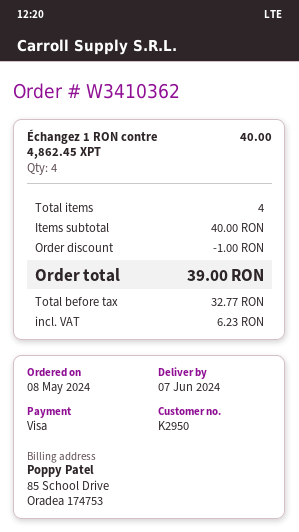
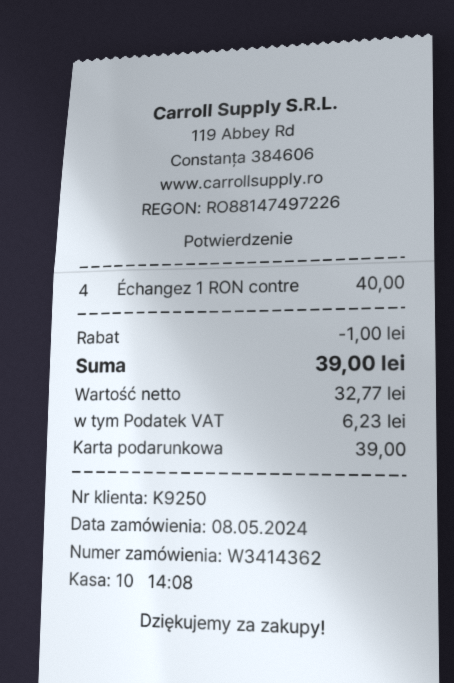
order number: W3410362 -> W3414362
customer number: K2950 -> K9250
payment method: Visa -> gift card

